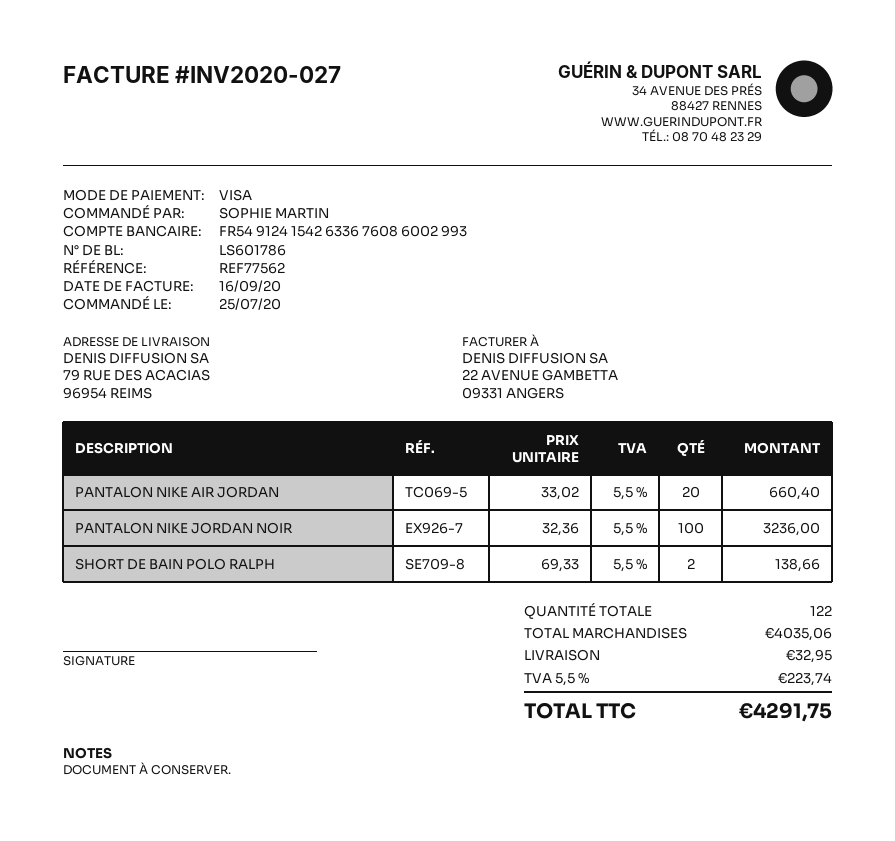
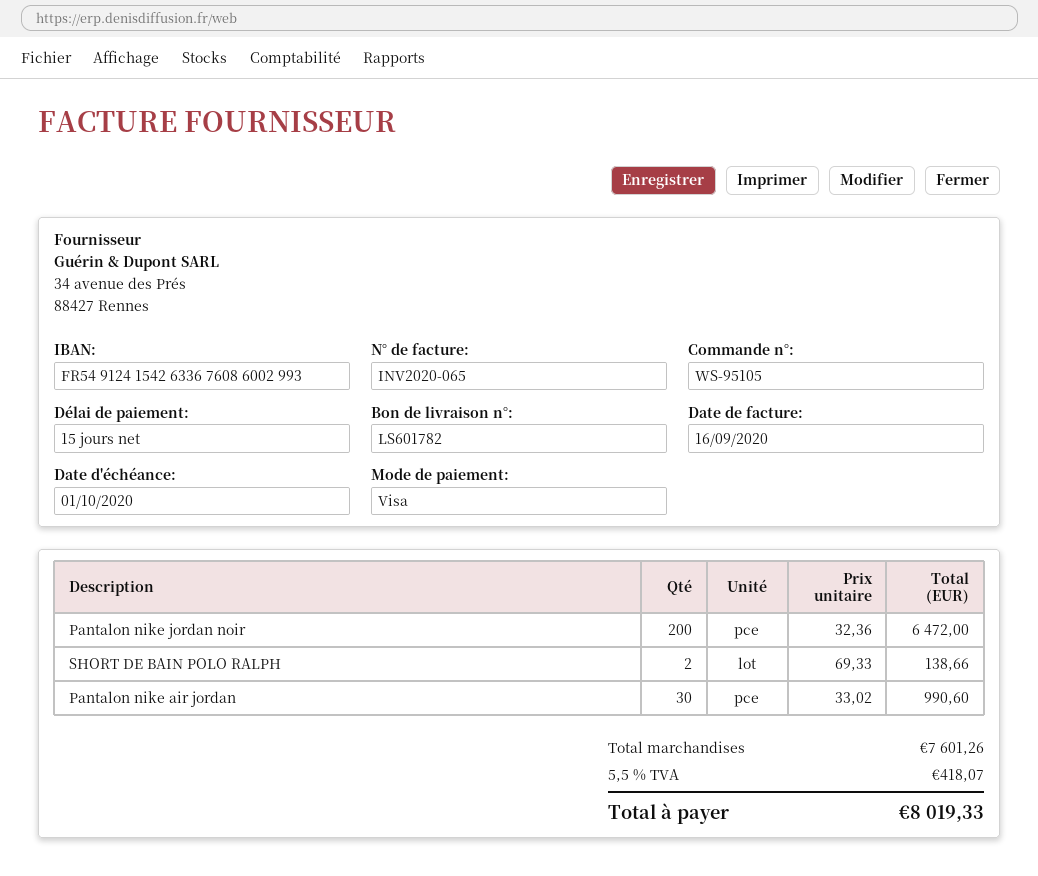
delivery note number: LS601786 -> LS601782
invoice number: INV2020-027 -> INV2020-065
PANTALON NIKE AIR JORDAN: 20 x 33.02 = 660.40 -> 30 x 33.02 = 990.60
PANTALON NIKE JORDAN NOIR: 100 x 32.36 = 3236.00 -> 200 x 32.36 = 6472.00
subtotal: 4035.06 -> 7601.26
shipping: 32.95 -> none
tax: 5.5% = 223.74 -> 5.5% = 418.07
total: 4291.75 -> 8019.33

